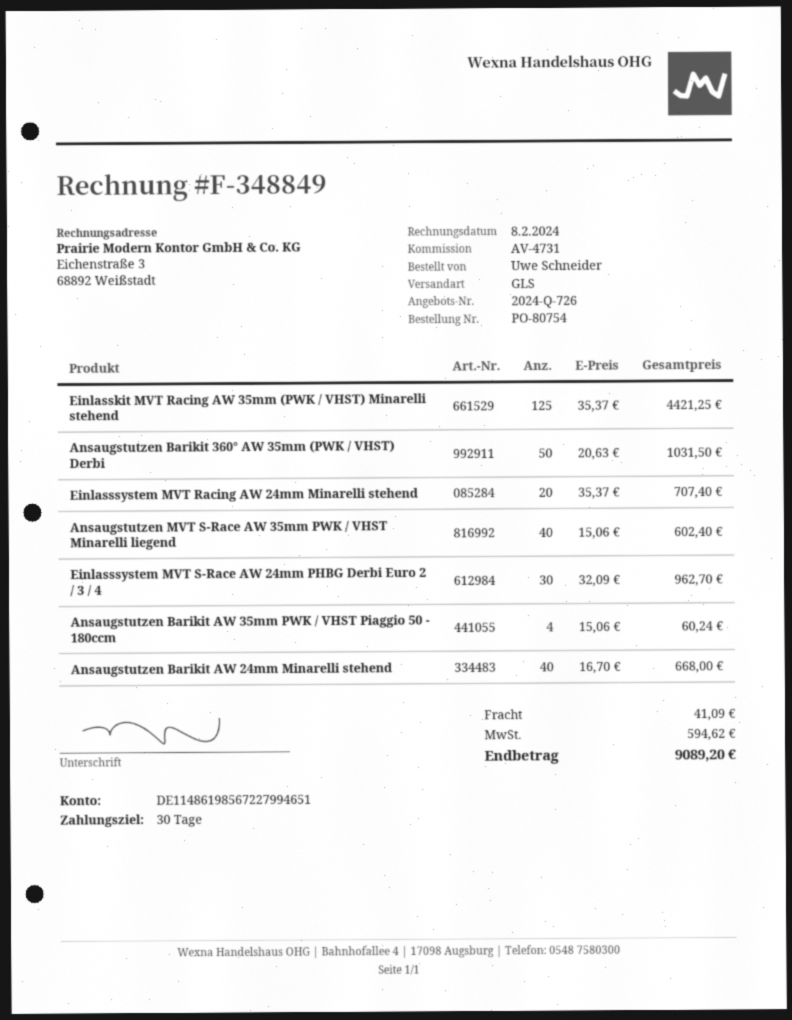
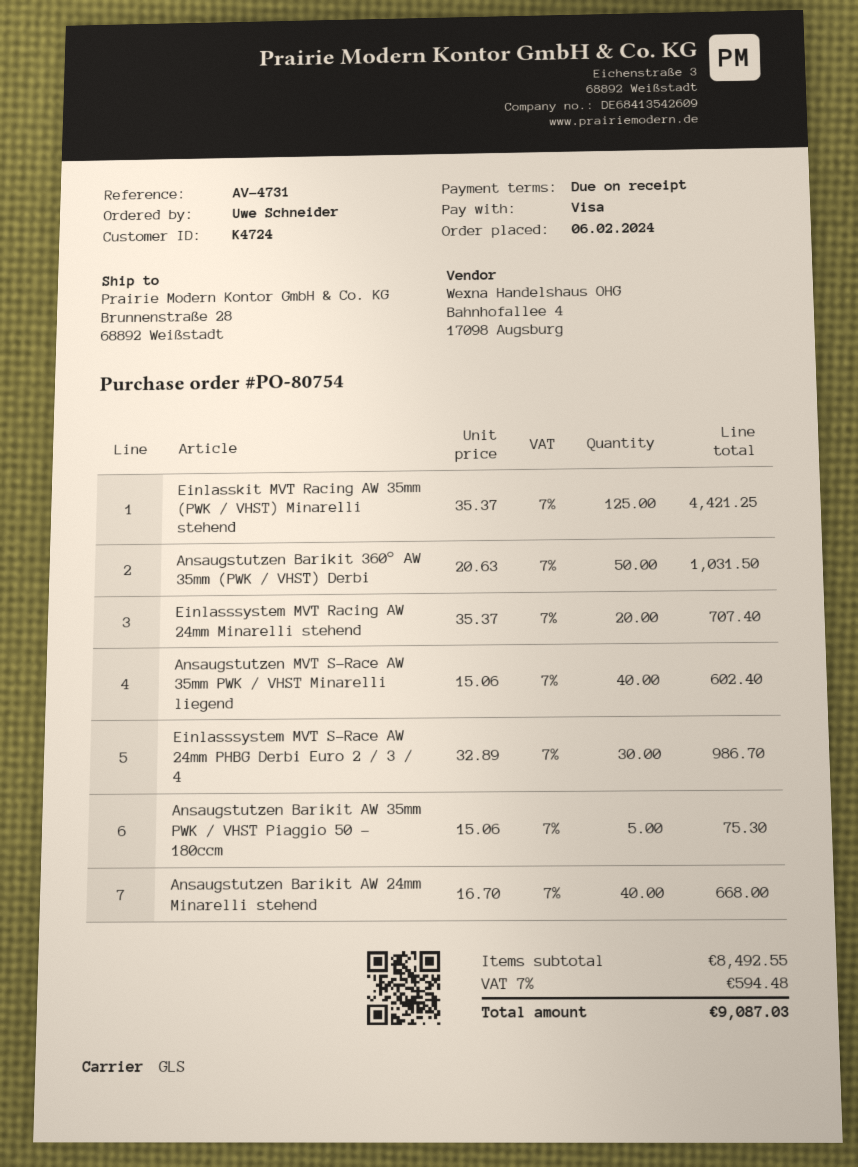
payment terms: 30 days -> on receipt
Einlasssystem MVT S-Race AW 24mm PHBG Derbi Euro 2 / 3 / 4: 30 x 32.09 = 962.70 -> 30 x 32.89 = 986.70
Ansaugstutzen Barikit AW 35mm PWK / VHST Piaggio 50 - 180ccm: 4 x 15.06 = 60.24 -> 5 x 15.06 = 75.30
shipping: 41.09 -> none
tax: 594.62 -> 594.48
total: 9089.20 -> 9087.03

